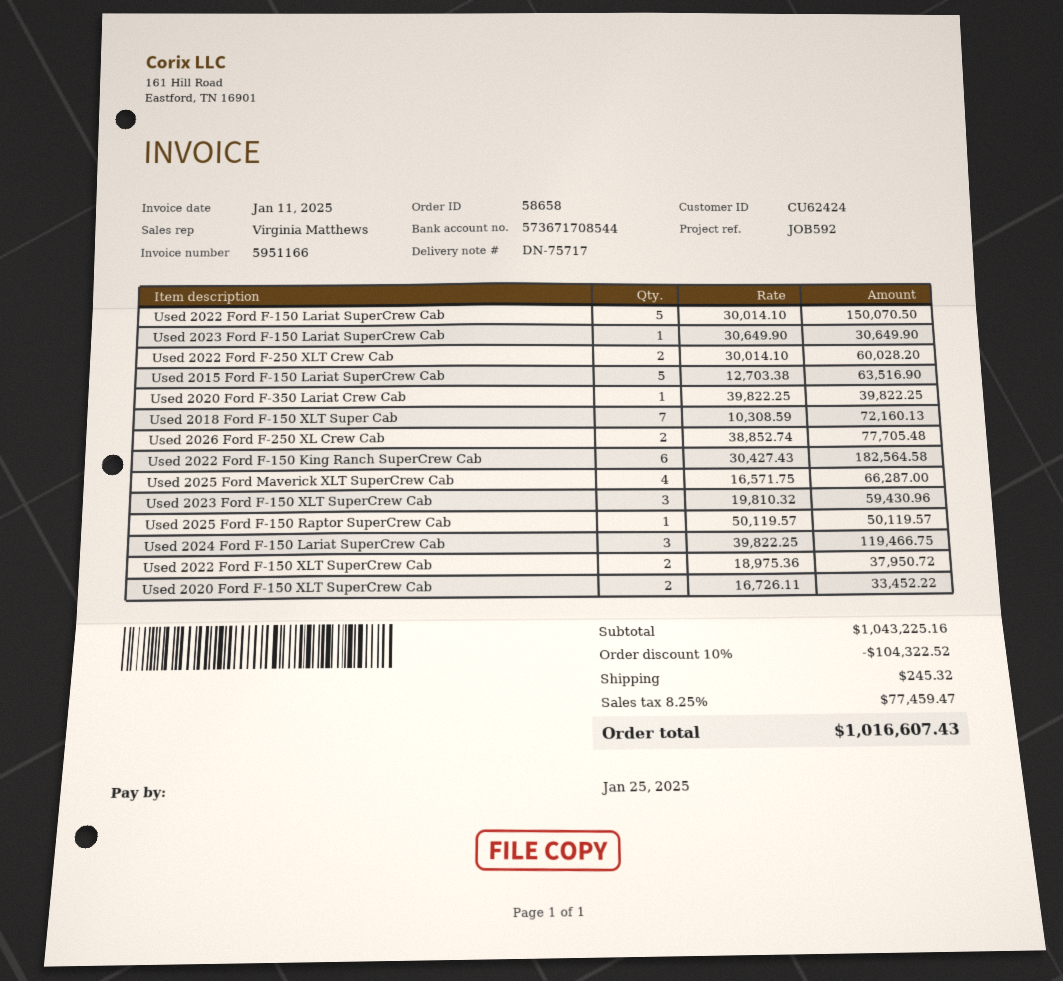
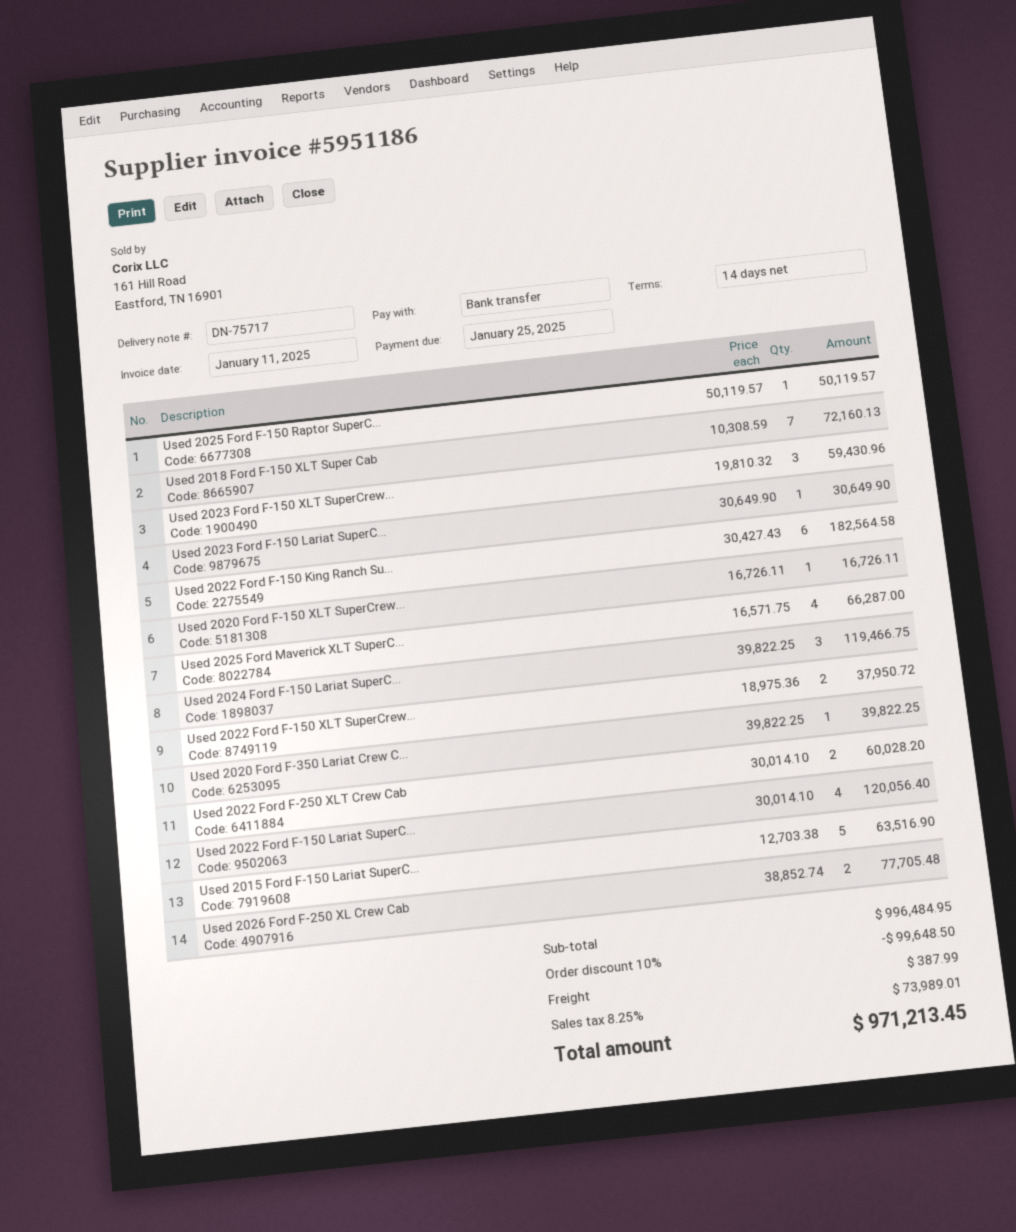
invoice number: 5951166 -> 5951186
Used 2022 Ford F-150 Lariat SuperCrew Cab: 5 x 30014.10 = 150070.50 -> 4 x 30014.10 = 120056.40
Used 2020 Ford F-150 XLT SuperCrew Cab: 2 x 16726.11 = 33452.22 -> 1 x 16726.11 = 16726.11
subtotal: 1043225.16 -> 996484.95
discount: 10% = 104322.52 -> 10% = 99648.50
shipping: 245.32 -> 387.99
tax: 8.25% = 77459.47 -> 8.25% = 73989.01
total: 1016607.43 -> 971213.45

